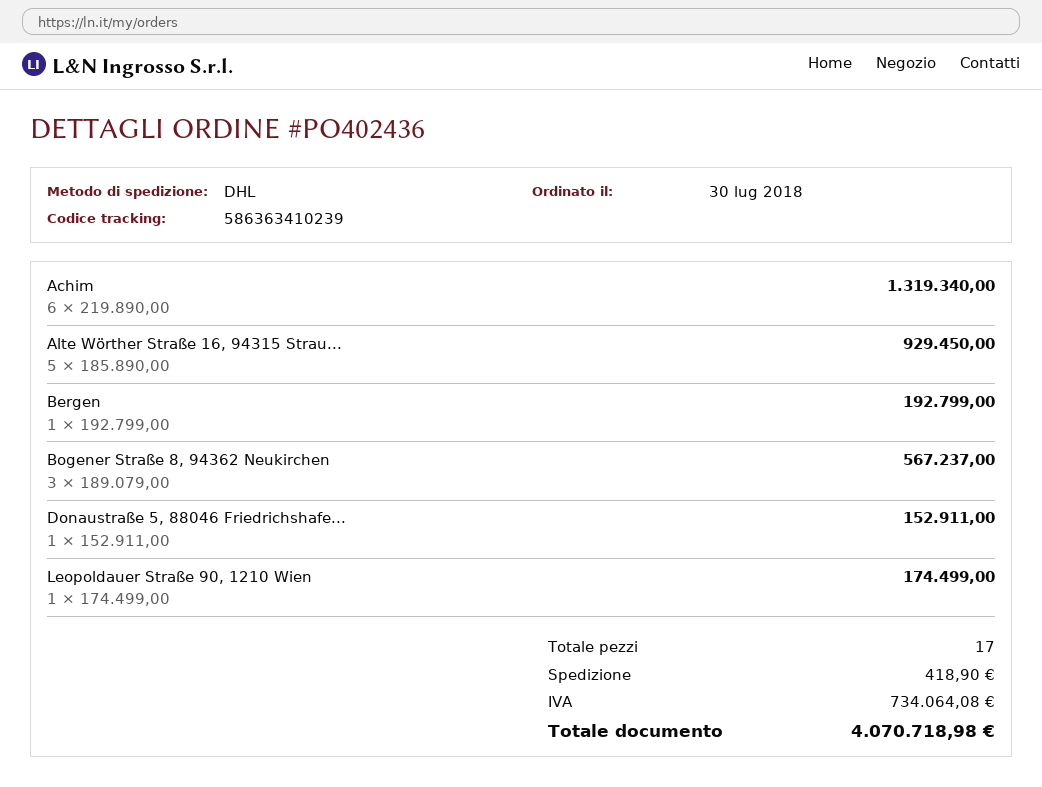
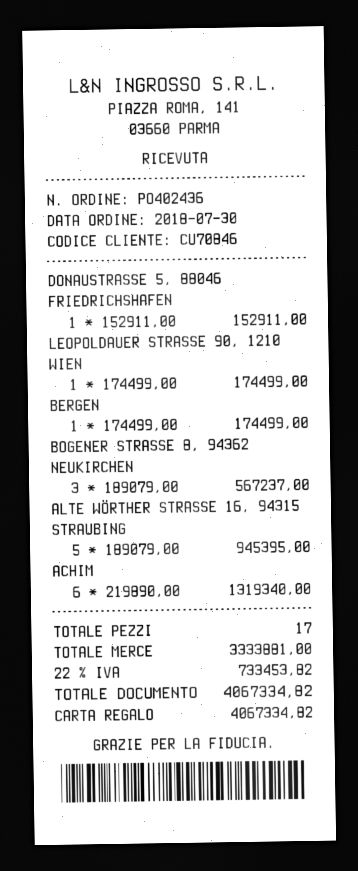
Alte Wörther Straße 16, 94315 Strau...: 5 x 185890.00 = 929450.00 -> 5 x 189079.00 = 945395.00
Bergen: 1 x 192799.00 = 192799.00 -> 1 x 174499.00 = 174499.00
shipping: 418.90 -> none
tax: 734064.08 -> 733453.82
total: 4070718.98 -> 4067334.82

